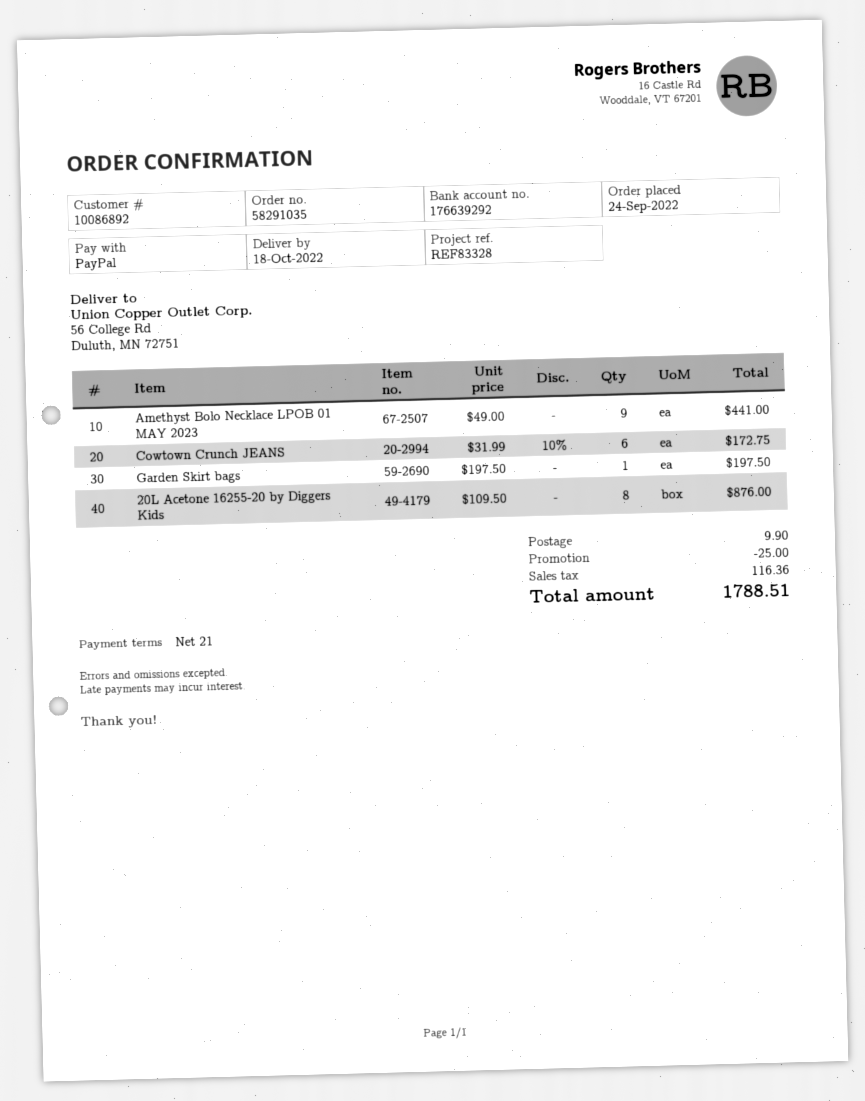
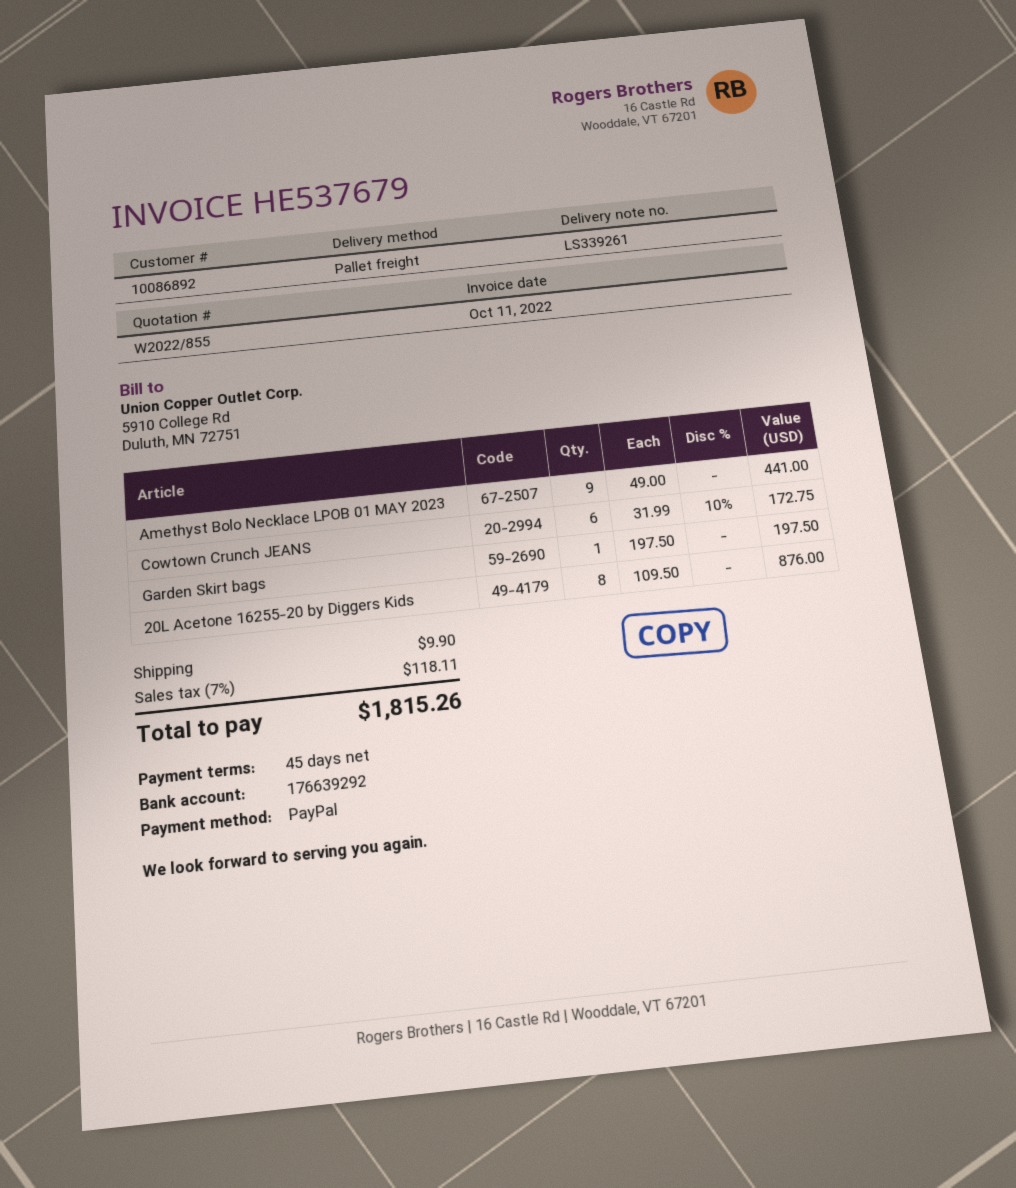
payment terms: 21 days -> 45 days
discount: 25.00 -> none
tax: 116.36 -> 118.11
total: 1788.51 -> 1815.26

